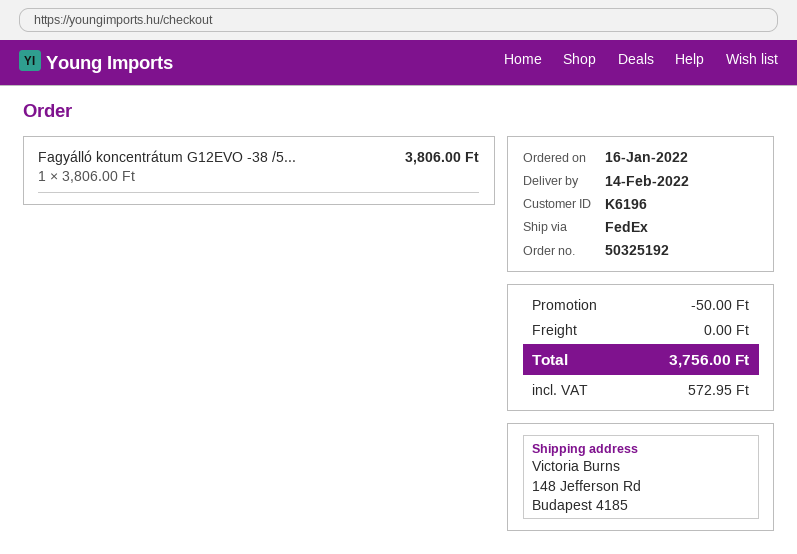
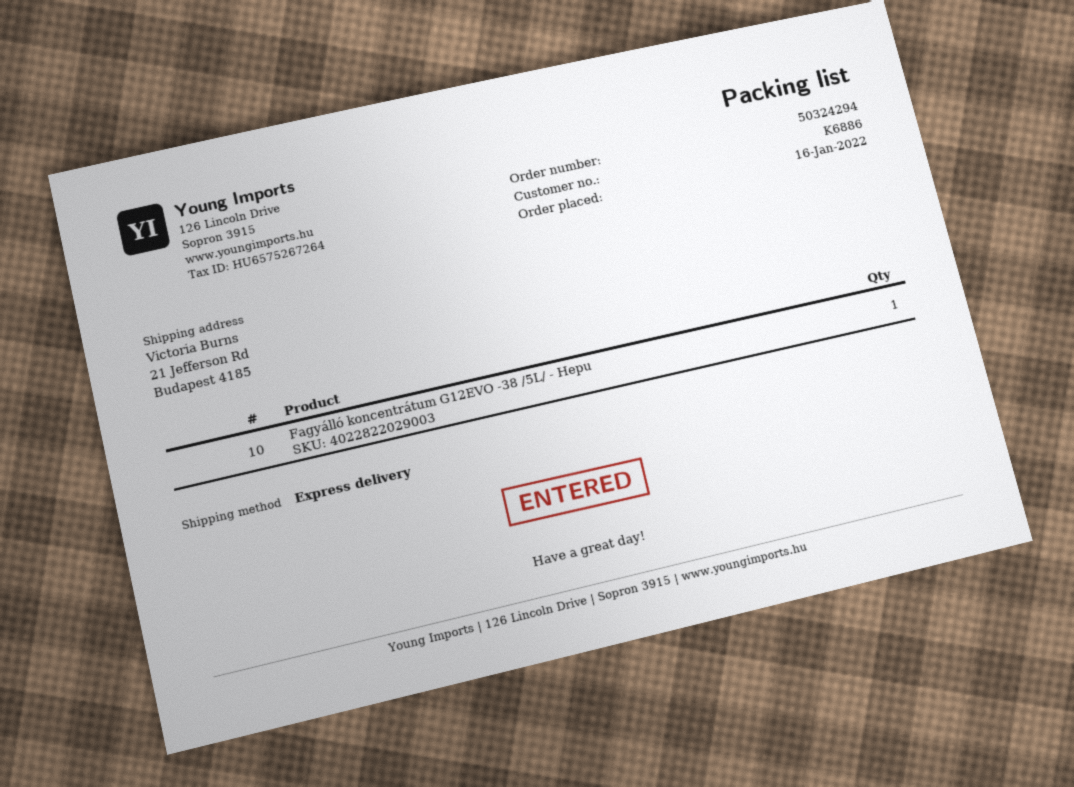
order number: 50325192 -> 50324294
customer number: K6196 -> K6886
shipping method: FedEx -> express
ship to: 148 Jefferson Rd, Budapest 4185 -> 21 Jefferson Rd, Budapest 4185

